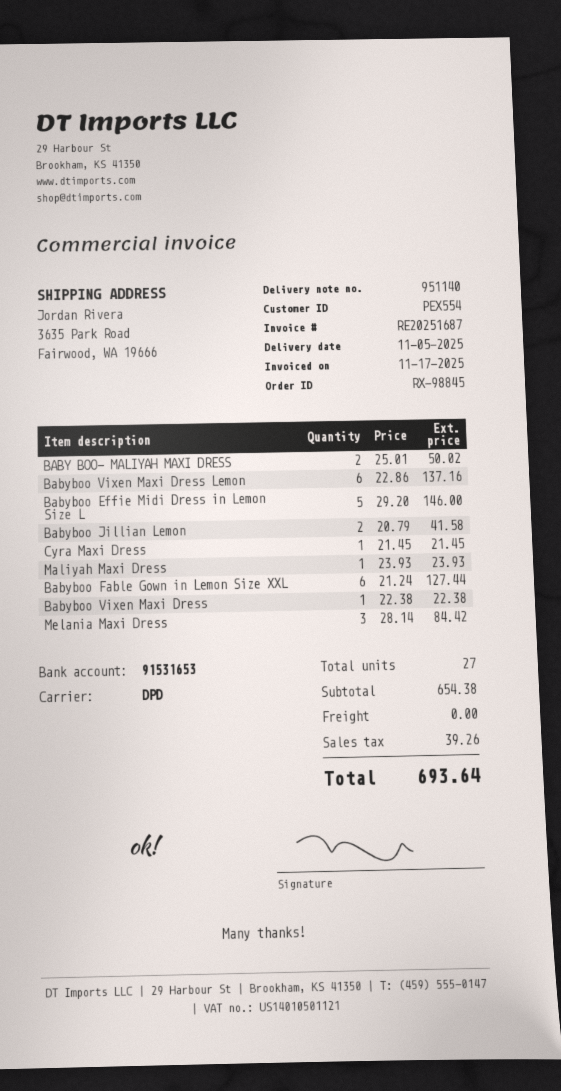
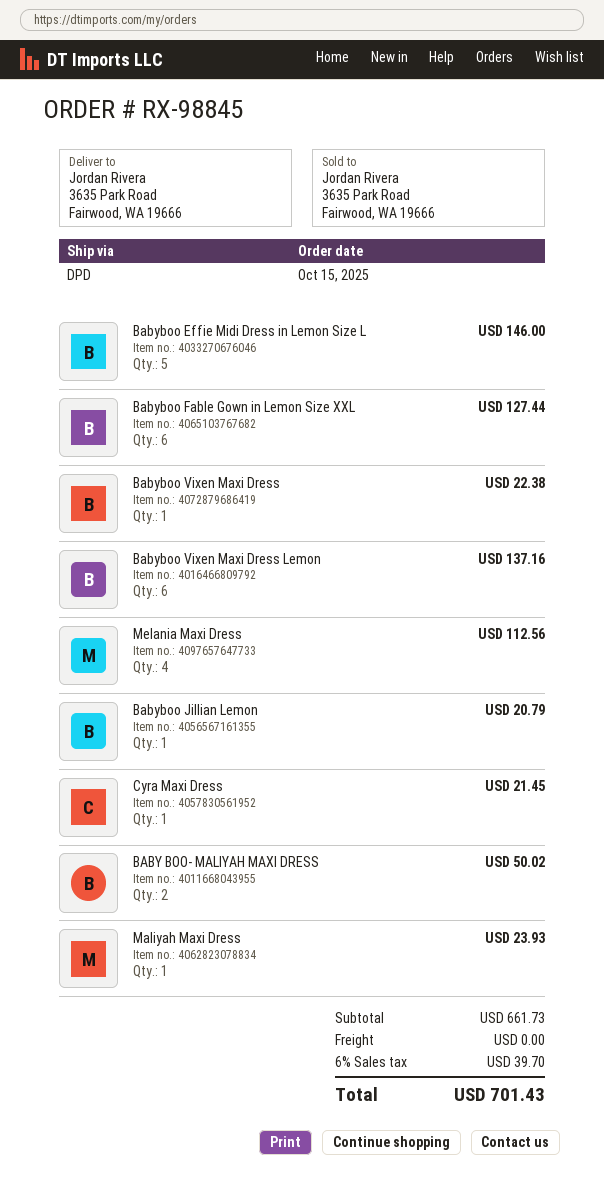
Babyboo Jillian Lemon: 2 for 41.58 -> 1 for 20.79
Melania Maxi Dress: 3 for 84.42 -> 4 for 112.56
subtotal: 654.38 -> 661.73
tax: 39.26 -> 39.70
total: 693.64 -> 701.43

